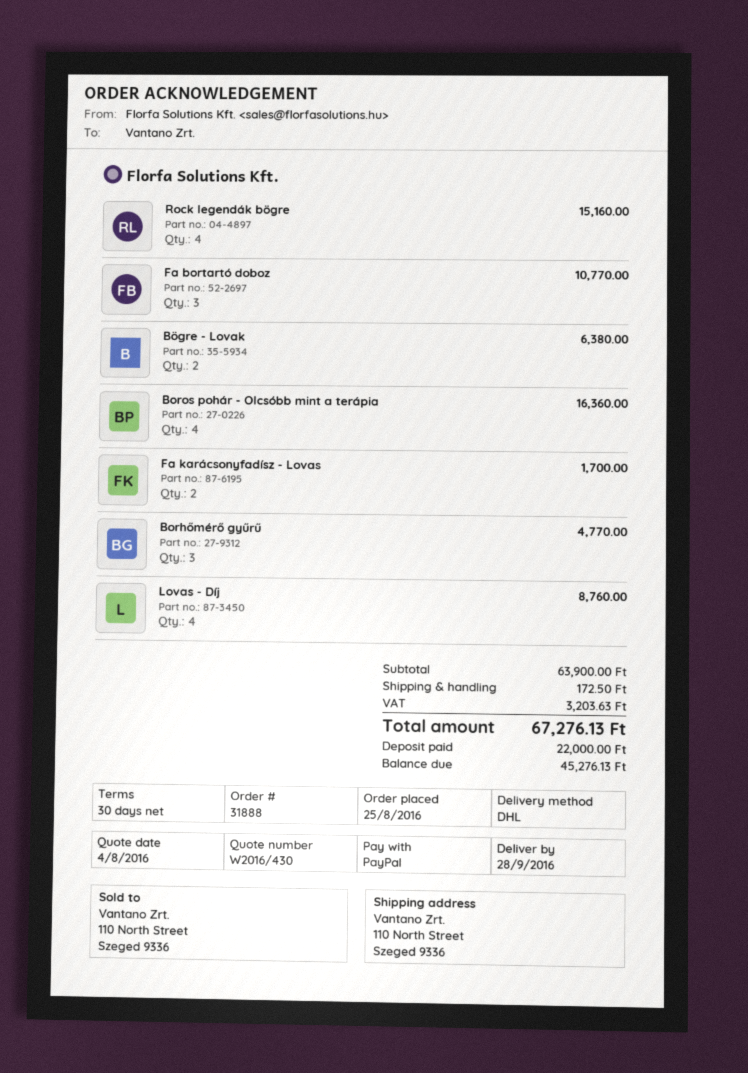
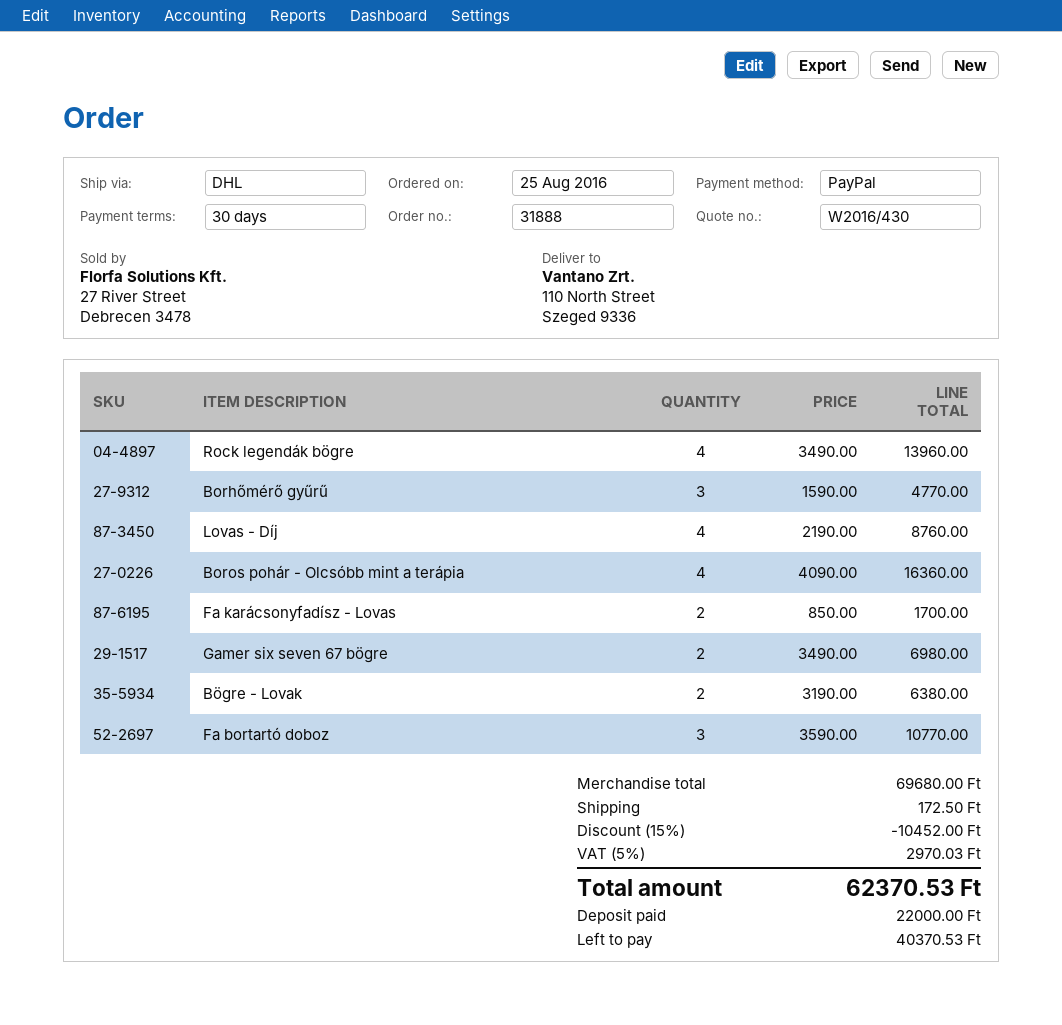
Rock legendák bögre: 4 for 15160.00 -> 4 for 13960.00
Gamer six seven 67 bögre: none -> 2 for 6980.00
subtotal: 63900.00 -> 69680.00
discount: none -> 15% = 10452.00
tax: 3203.63 -> 2970.03
total: 67276.13 -> 62370.53
balance: 45276.13 -> 40370.53

